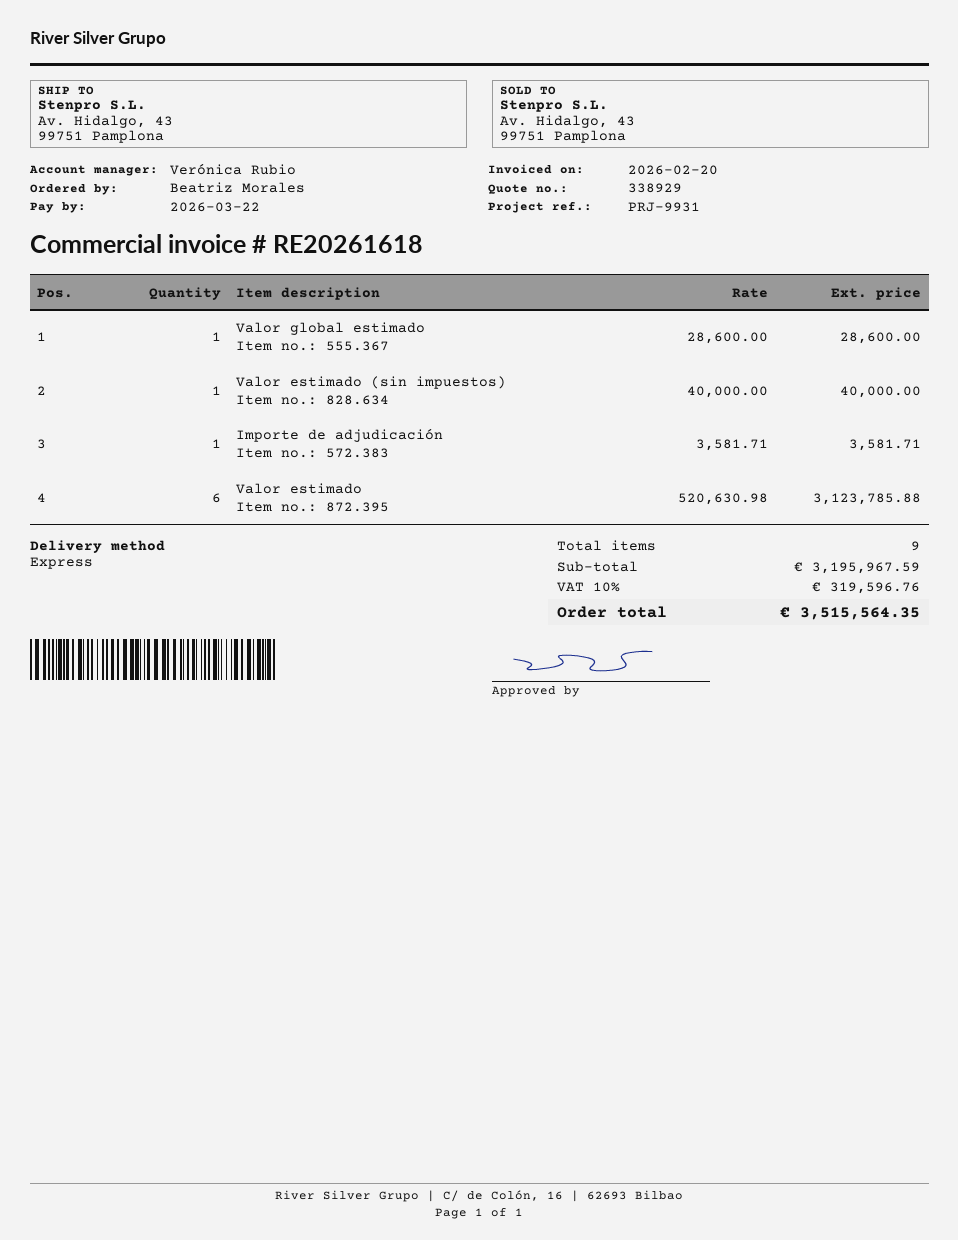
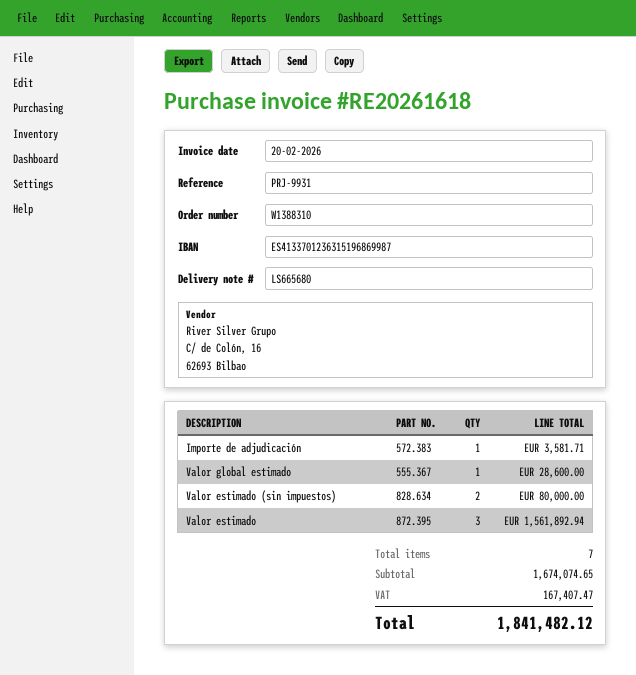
Valor estimado (sin impuestos): 1 for 40000.00 -> 2 for 80000.00
Valor estimado: 6 for 3123785.88 -> 3 for 1561892.94
total quantity: 9 -> 7
subtotal: 3195967.59 -> 1674074.65
tax: 319596.76 -> 167407.47
total: 3515564.35 -> 1841482.12

